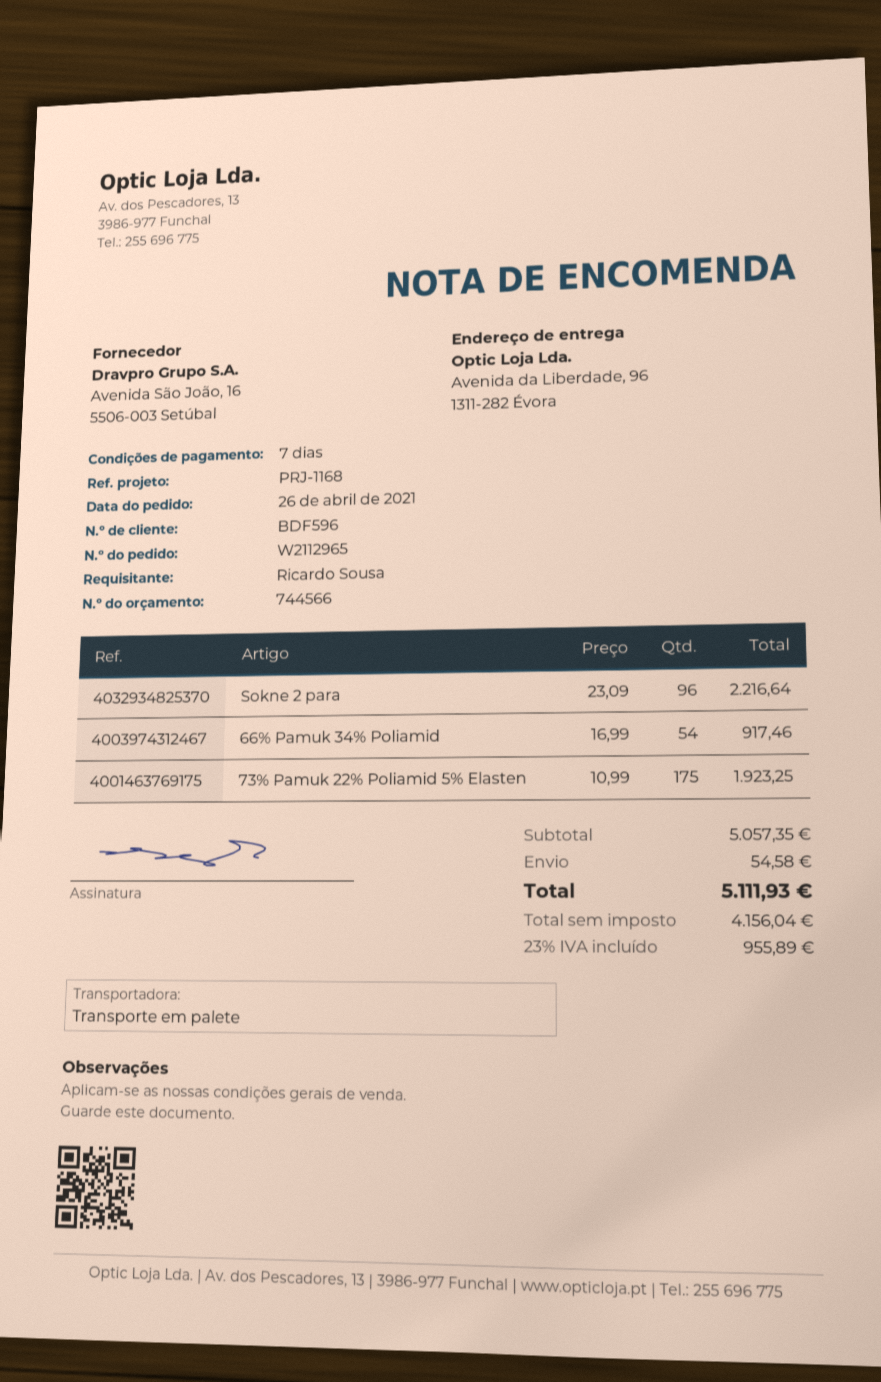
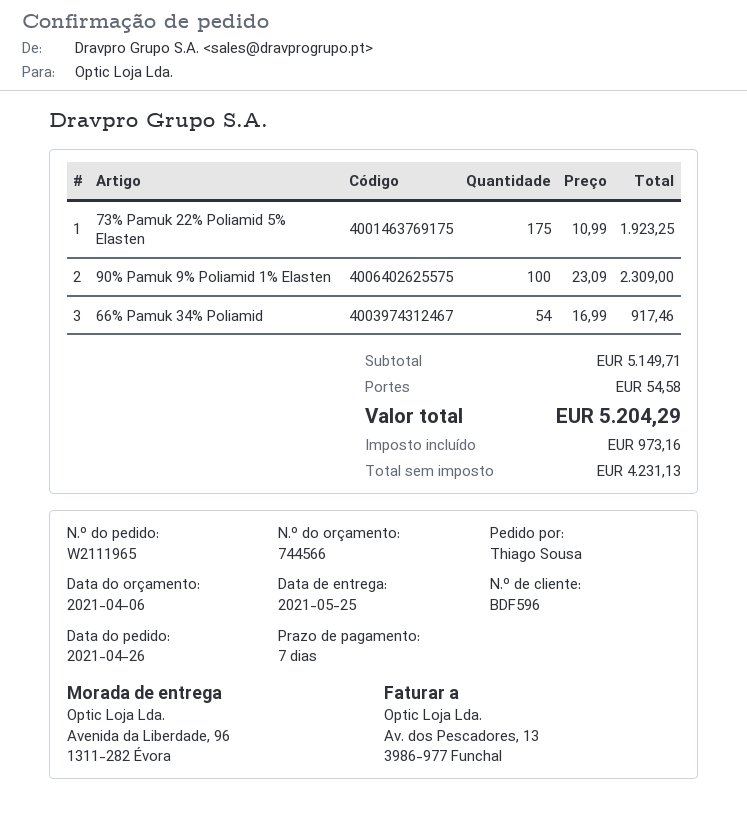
order number: W2112965 -> W2111965
ordered by: Ricardo Sousa -> Thiago Sousa
Sokne 2 para: 96 x 23.09 = 2216.64 -> none
90% Pamuk 9% Poliamid 1% Elasten: none -> 100 x 23.09 = 2309.00
subtotal: 5057.35 -> 5149.71
net: 4156.04 -> 4231.13
tax: 955.89 -> 973.16
total: 5111.93 -> 5204.29

